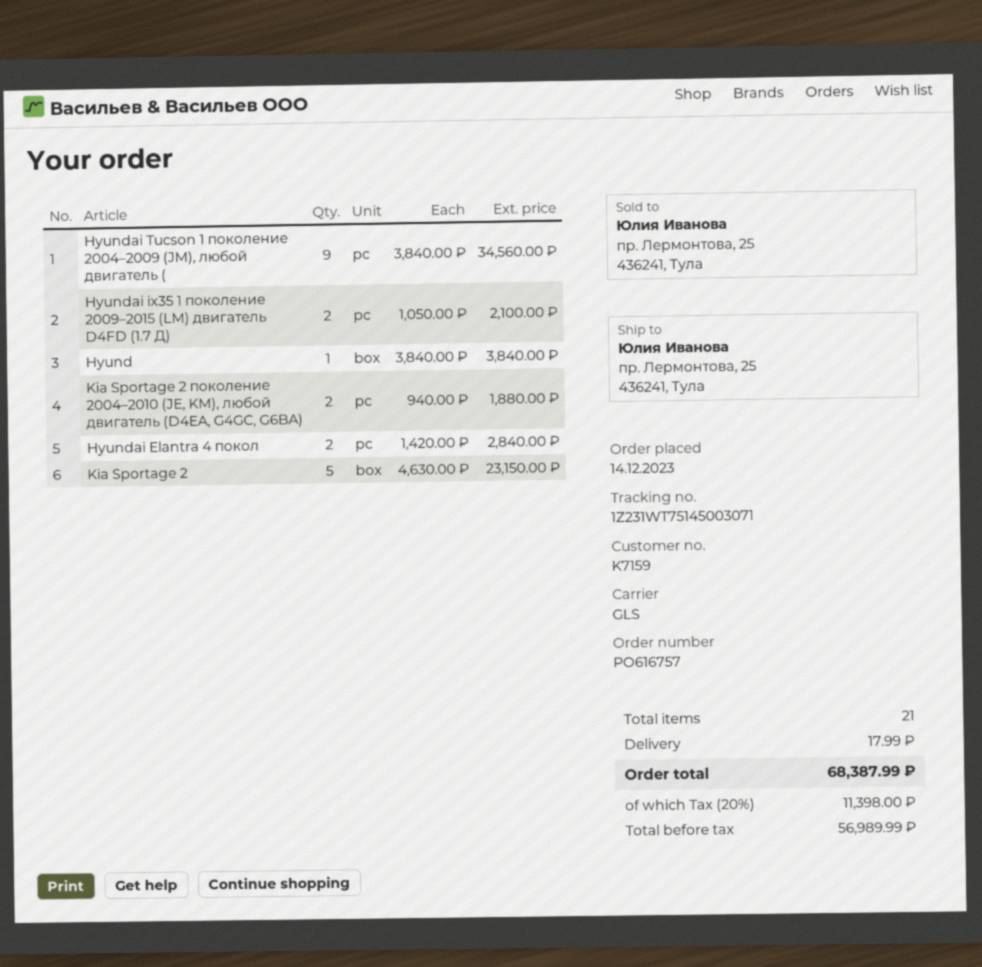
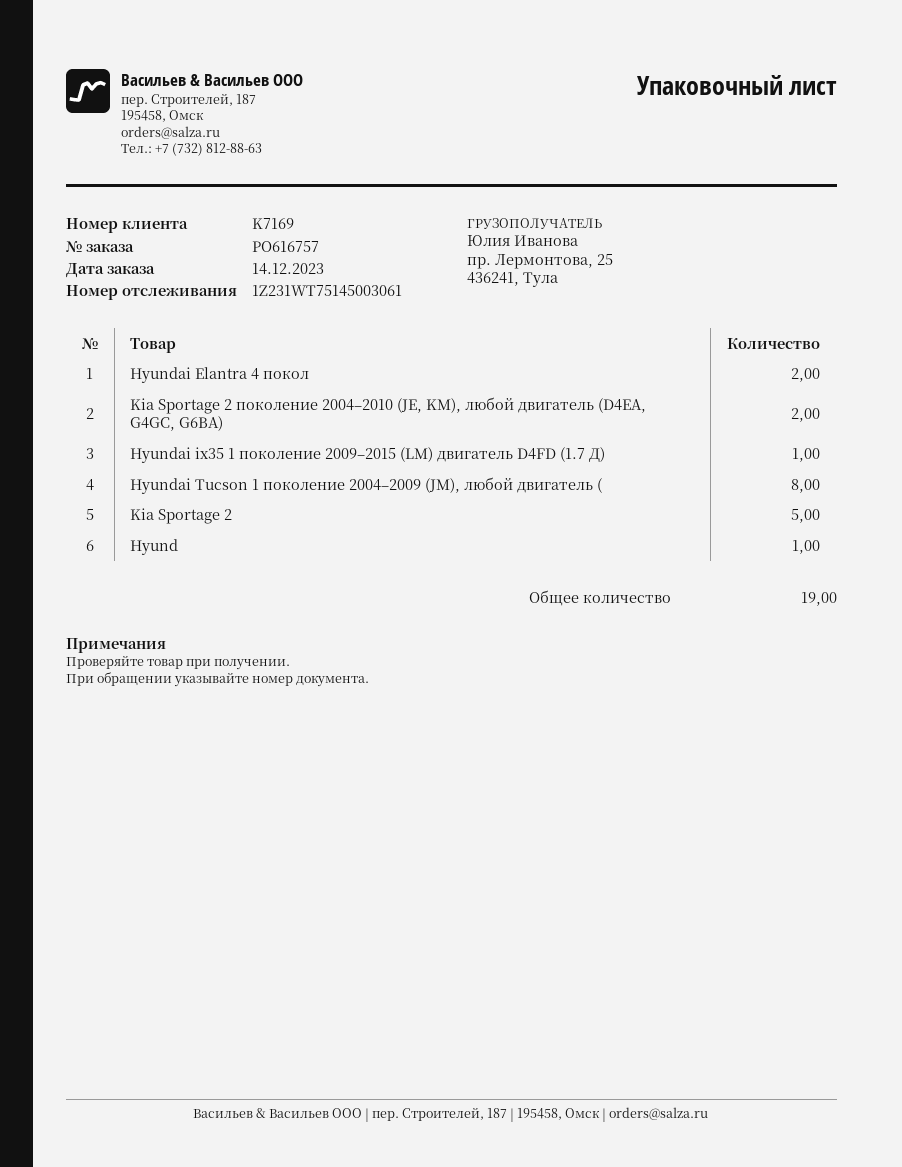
customer number: K7159 -> K7169
tracking number: 1Z231WT75145003071 -> 1Z231WT75145003061
Hyundai Tucson 1 поколение 2004–2009 (JM), любой двигатель (: 9 -> 8
Hyundai ix35 1 поколение 2009–2015 (LM) двигатель D4FD (1.7 Д): 2 -> 1
total quantity: 21 -> 19

